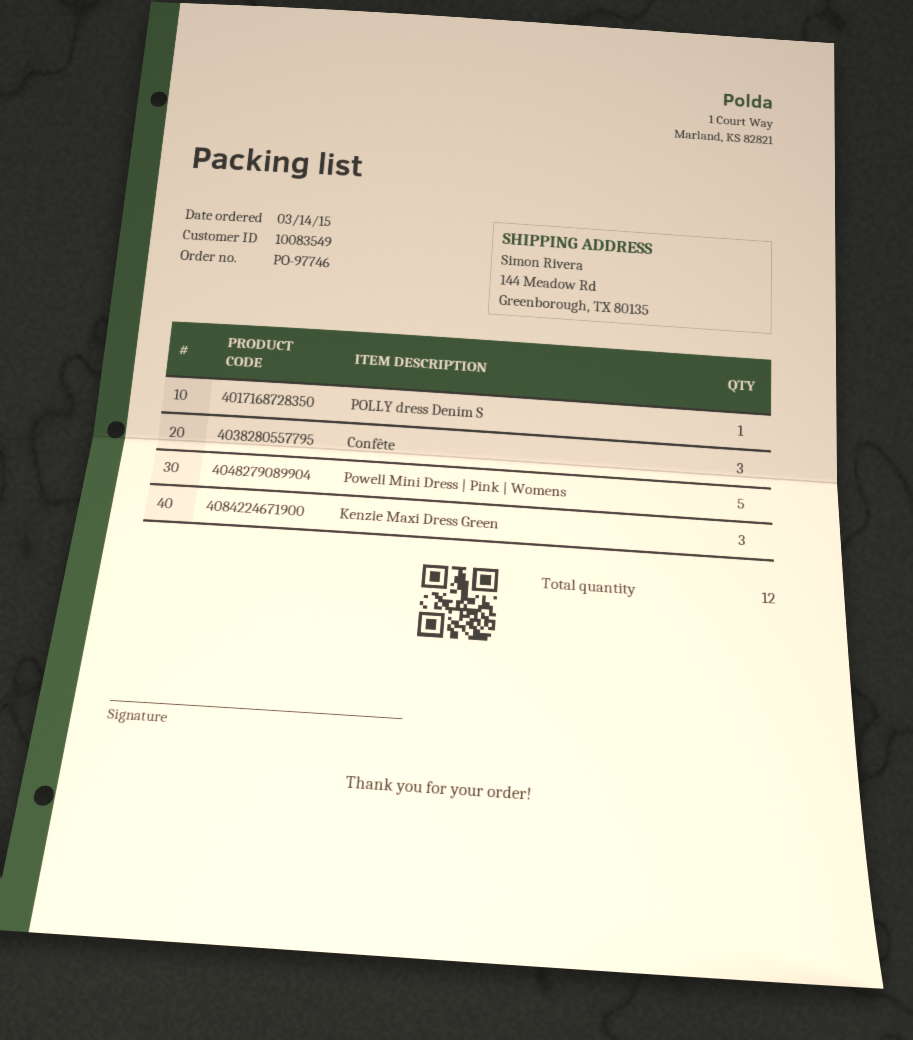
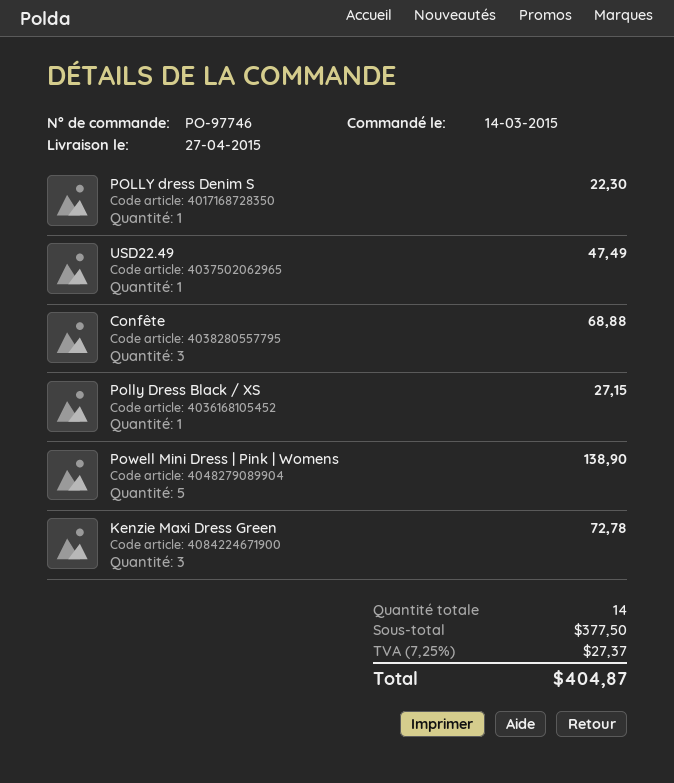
USD22.49: none -> 1
Polly Dress Black / XS: none -> 1
total quantity: 12 -> 14

